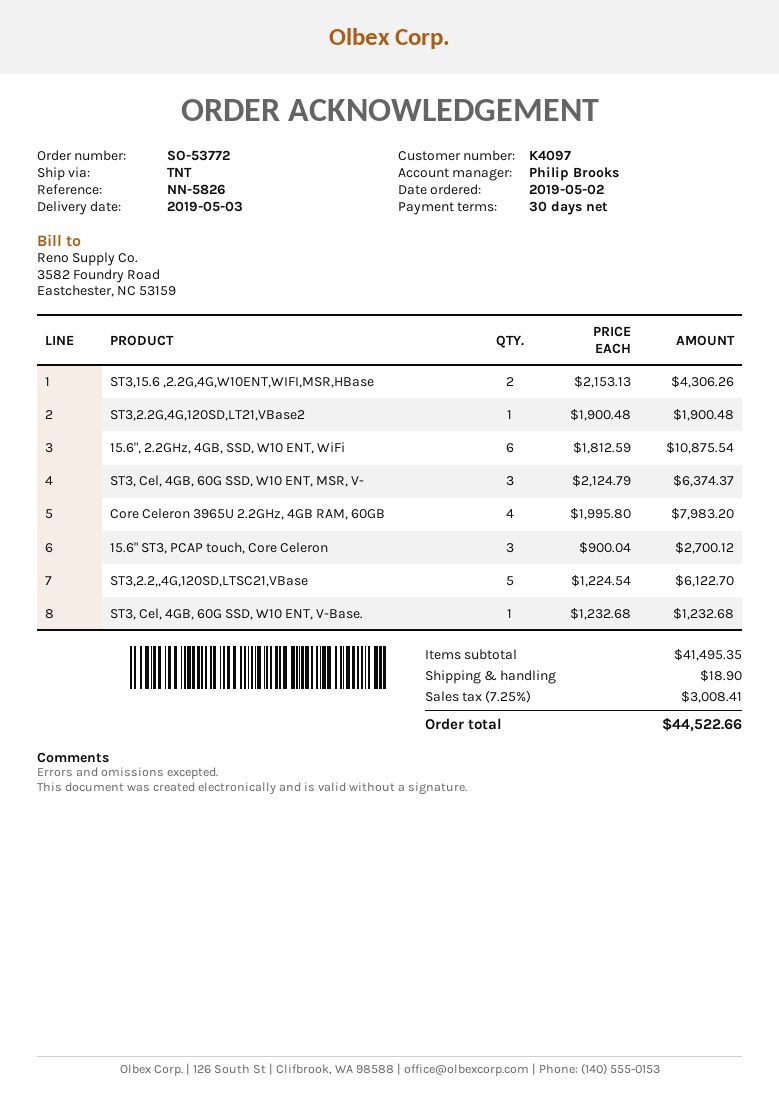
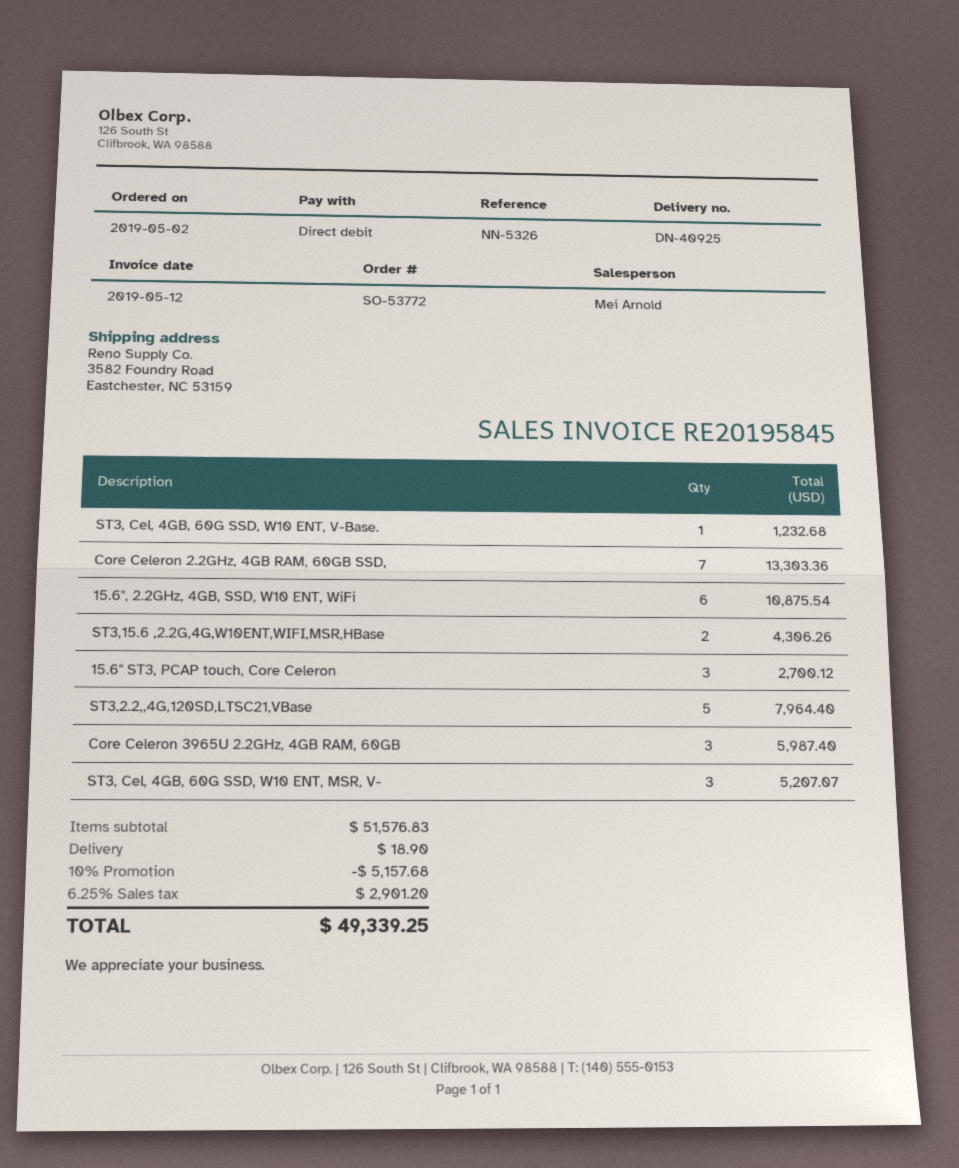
reference: NN-5826 -> NN-5326
sales rep: Philip Brooks -> Mei Arnold
ST3,2.2G,4G,120SD,LT21,VBase2: 1 for 1900.48 -> none
ST3, Cel, 4GB, 60G SSD, W10 ENT, MSR, V-: 3 for 6374.37 -> 3 for 5207.07
Core Celeron 3965U 2.2GHz, 4GB RAM, 60GB: 4 for 7983.20 -> 3 for 5987.40
ST3,2.2,,4G,120SD,LTSC21,VBase: 5 for 6122.70 -> 5 for 7964.40
Core Celeron 2.2GHz, 4GB RAM, 60GB SSD,: none -> 7 for 13303.36
subtotal: 41495.35 -> 51576.83
discount: none -> 10% = 5157.68
tax: 7.25% = 3008.41 -> 6.25% = 2901.20
total: 44522.66 -> 49339.25

